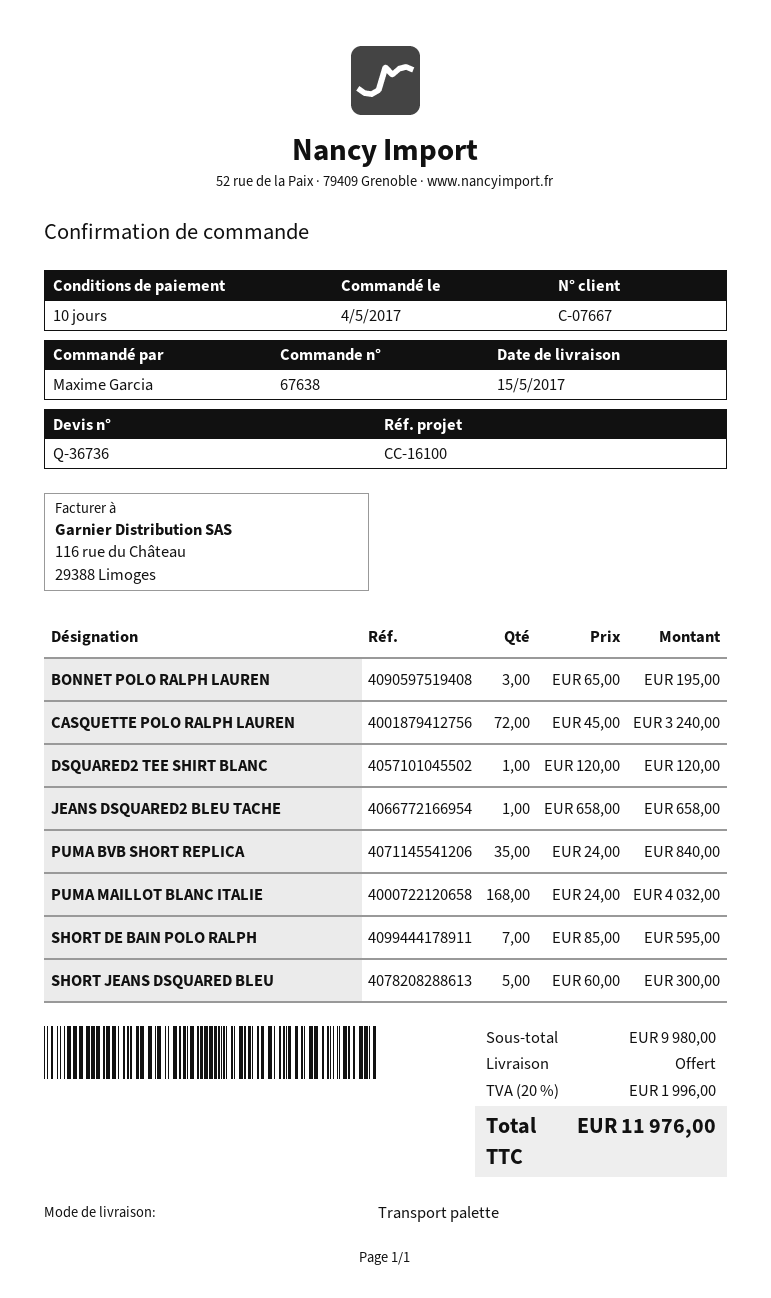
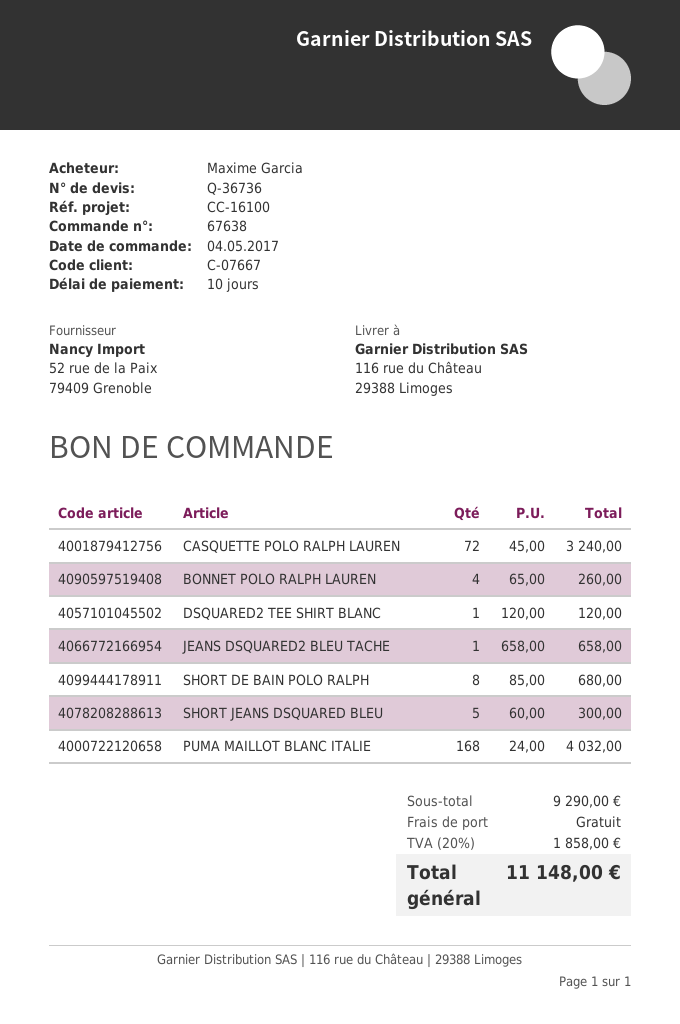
BONNET POLO RALPH LAUREN: 3 x 65.00 = 195.00 -> 4 x 65.00 = 260.00
PUMA BVB SHORT REPLICA: 35 x 24.00 = 840.00 -> none
SHORT DE BAIN POLO RALPH: 7 x 85.00 = 595.00 -> 8 x 85.00 = 680.00
subtotal: 9980.00 -> 9290.00
tax: 20% = 1996.00 -> 20% = 1858.00
total: 11976.00 -> 11148.00

